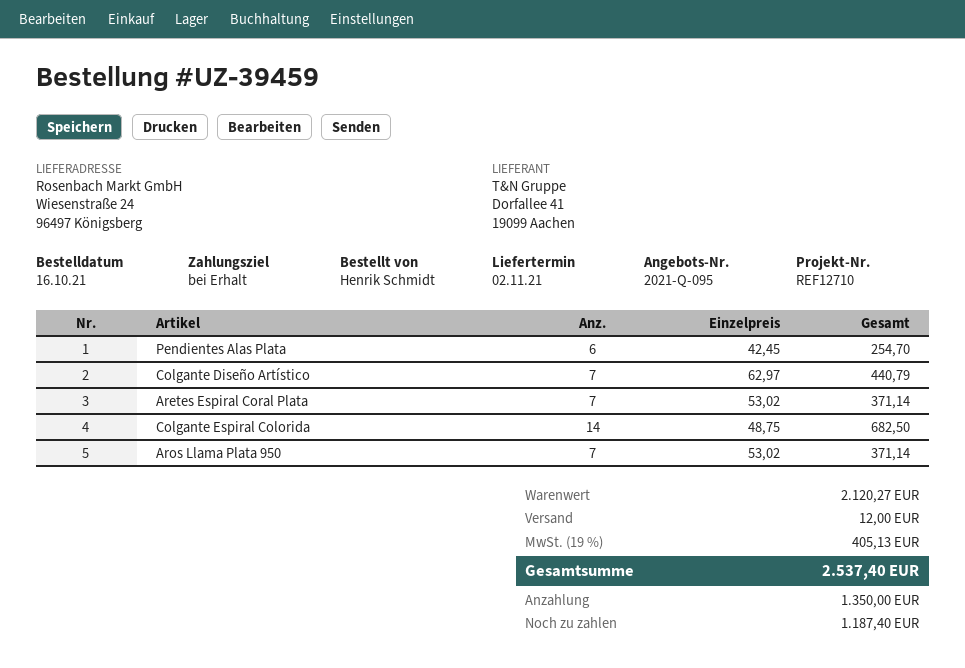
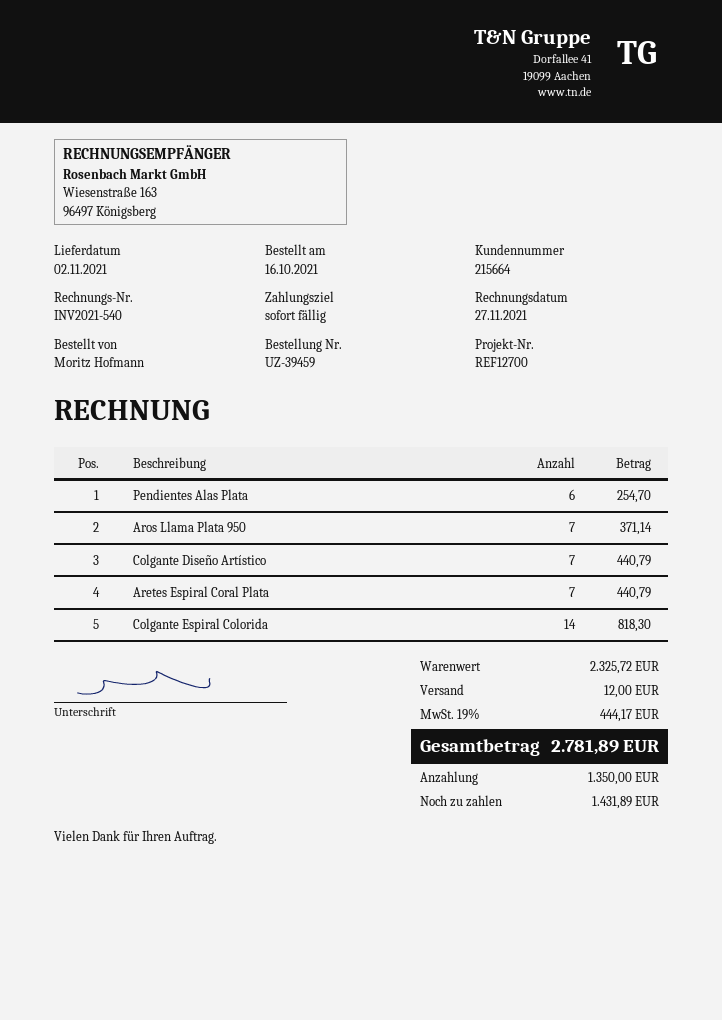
reference: REF12710 -> REF12700
ordered by: Henrik Schmidt -> Moritz Hofmann
Aretes Espiral Coral Plata: 7 for 371.14 -> 7 for 440.79
Colgante Espiral Colorida: 14 for 682.50 -> 14 for 818.30
subtotal: 2120.27 -> 2325.72
tax: 19% = 405.13 -> 19% = 444.17
total: 2537.40 -> 2781.89
balance: 1187.40 -> 1431.89

